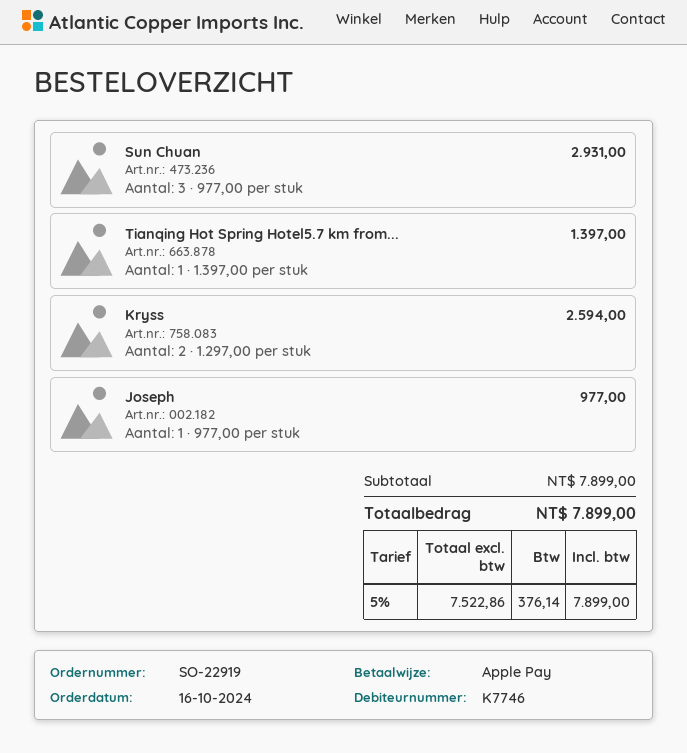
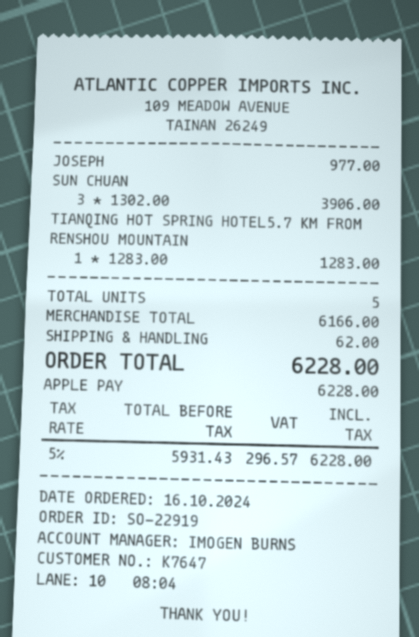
customer number: K7746 -> K7647
Sun Chuan: 3 x 977.00 = 2931.00 -> 3 x 1302.00 = 3906.00
Tianqing Hot Spring Hotel5.7 km from...: 1 x 1397.00 = 1397.00 -> 1 x 1283.00 = 1283.00
Kryss: 2 x 1297.00 = 2594.00 -> none
subtotal: 7899.00 -> 6166.00
shipping: none -> 62.00
net: 7522.86 -> 5931.43
tax: 5% = 376.14 -> 5% = 296.57
total: 7899.00 -> 6228.00

